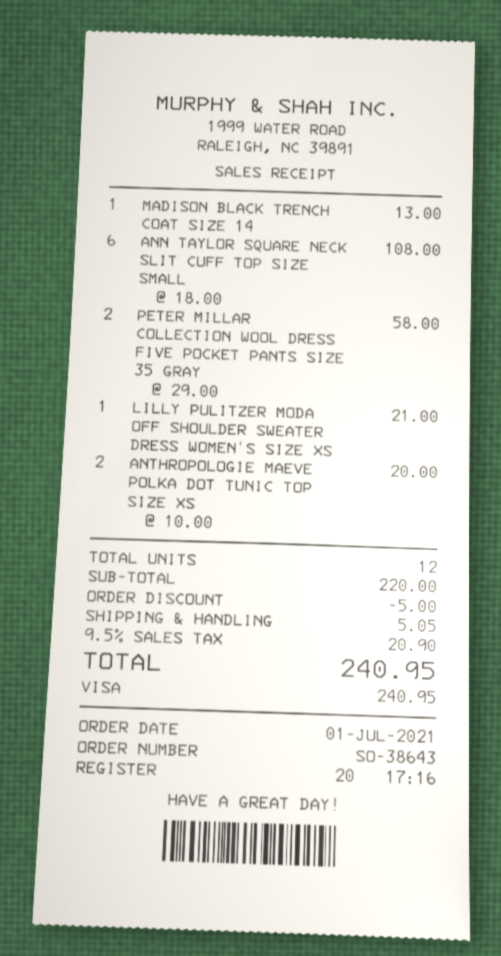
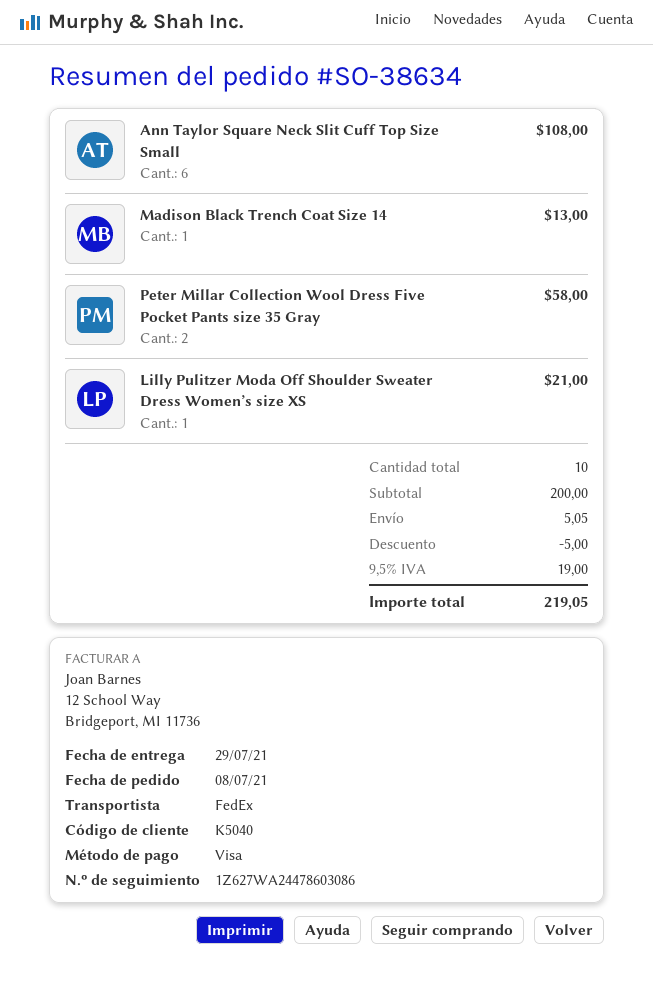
order number: SO-38643 -> SO-38634
order date: 2021-07-01 -> 2021-07-08
ANTHROPOLOGIE MAEVE POLKA DOT TUNIC TOP SIZE XS: 2 for 20.00 -> none
total quantity: 12 -> 10
subtotal: 220.00 -> 200.00
tax: 9.5% = 20.90 -> 9.5% = 19.00
total: 240.95 -> 219.05

